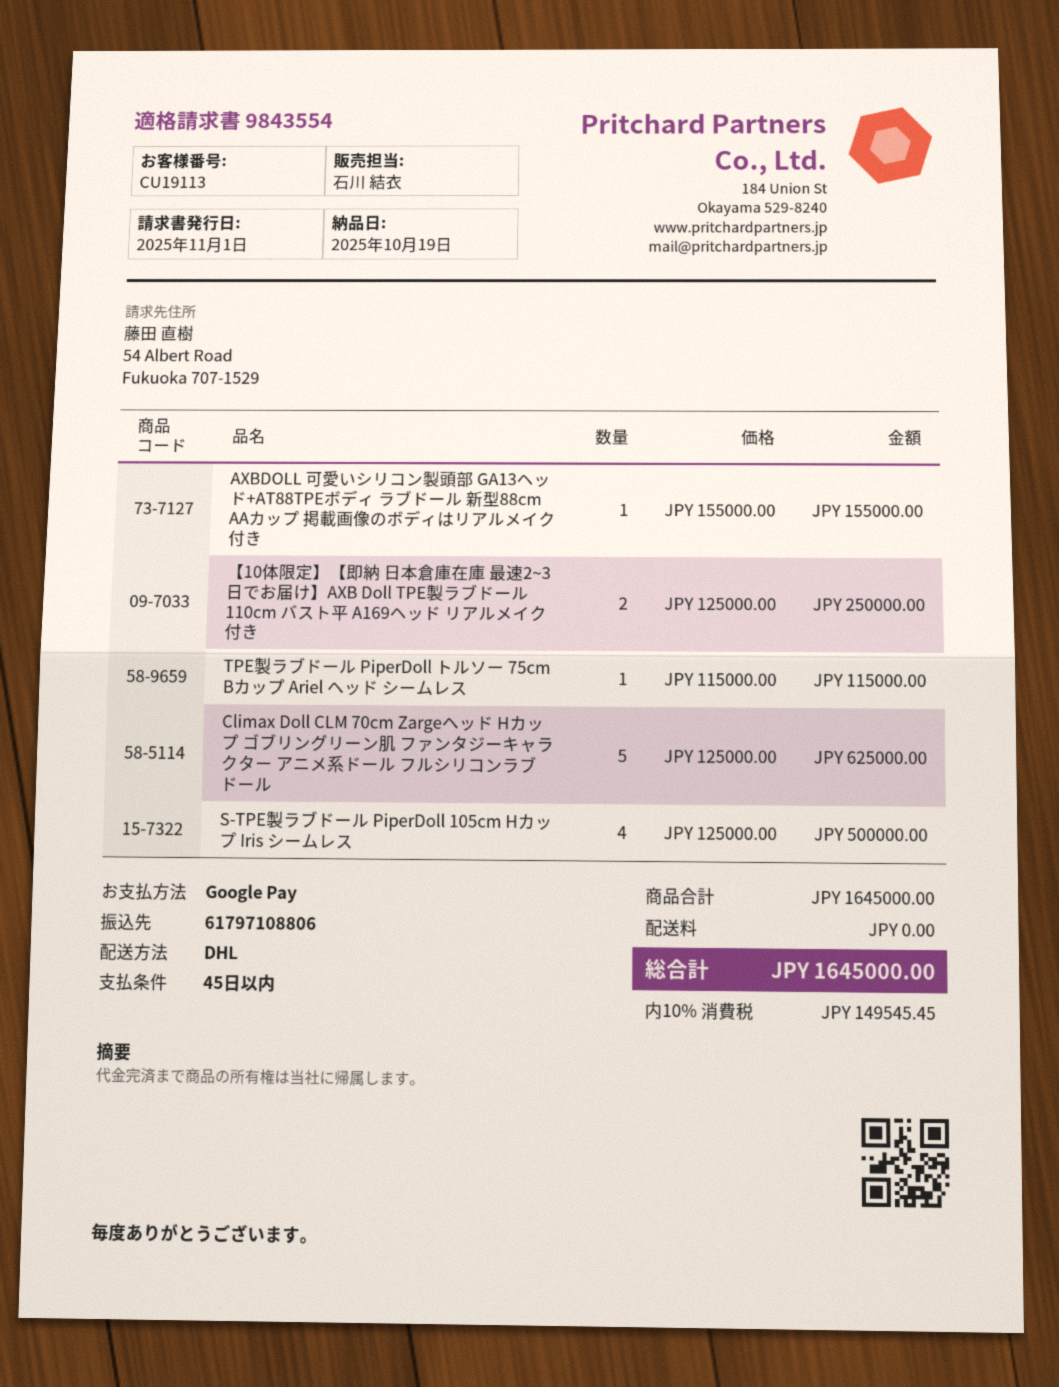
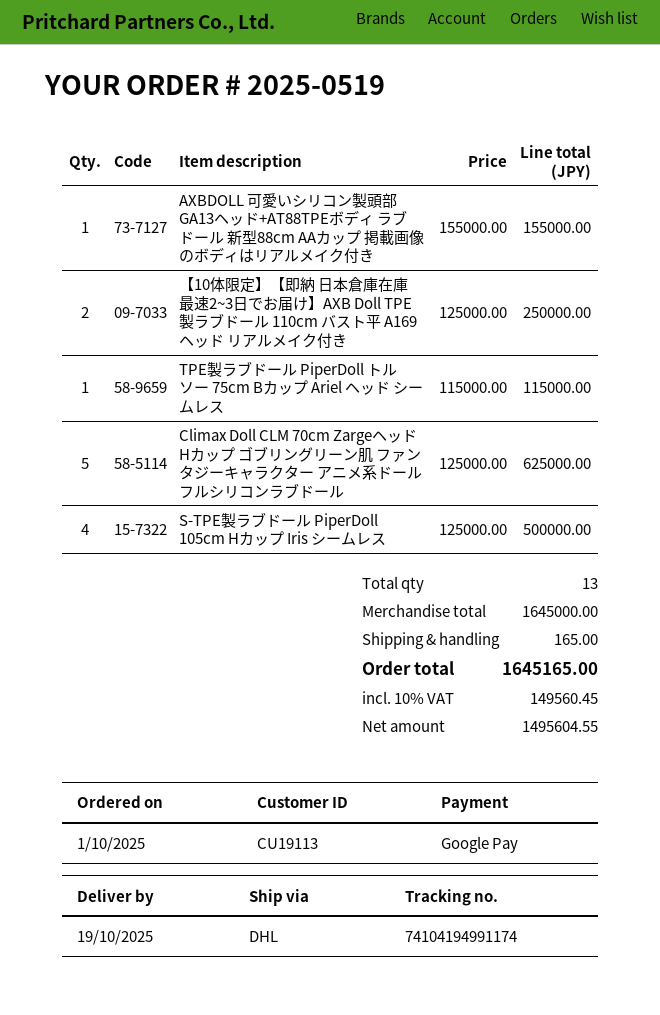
shipping: 0.00 -> 165.00
tax: 10% = 149545.45 -> 10% = 149560.45
total: 1645000.00 -> 1645165.00

